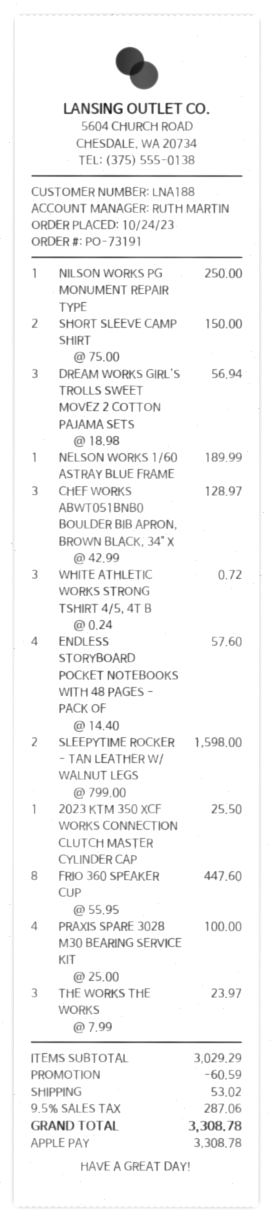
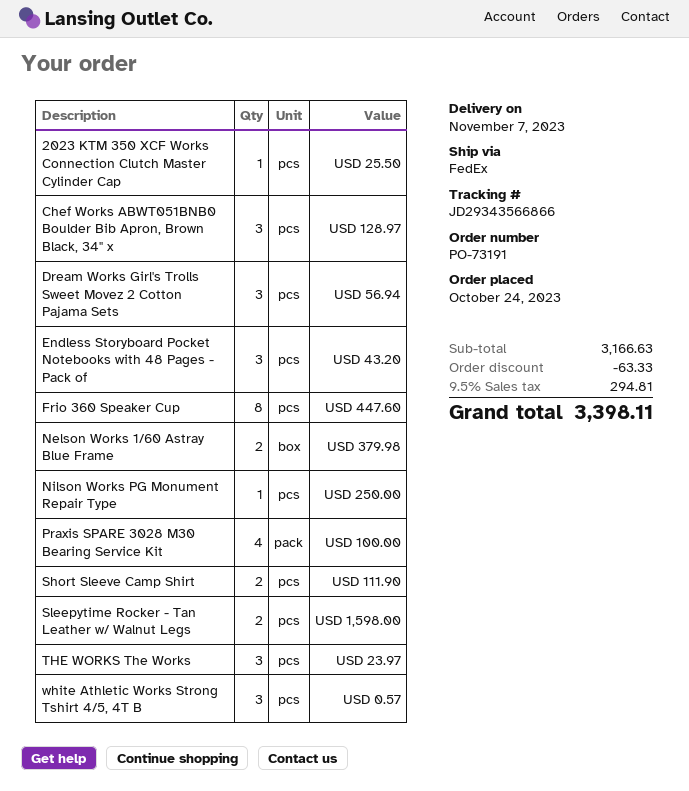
SHORT SLEEVE CAMP SHIRT: 2 for 150.00 -> 2 for 111.90
NELSON WORKS 1/60 ASTRAY BLUE FRAME: 1 for 189.99 -> 2 for 379.98
WHITE ATHLETIC WORKS STRONG TSHIRT 4/5, 4T B: 3 for 0.72 -> 3 for 0.57
ENDLESS STORYBOARD POCKET NOTEBOOKS WITH 48 PAGES - PACK OF: 4 for 57.60 -> 3 for 43.20
subtotal: 3029.29 -> 3166.63
discount: 60.59 -> 63.33
shipping: 53.02 -> none
tax: 9.5% = 287.06 -> 9.5% = 294.81
total: 3308.78 -> 3398.11

